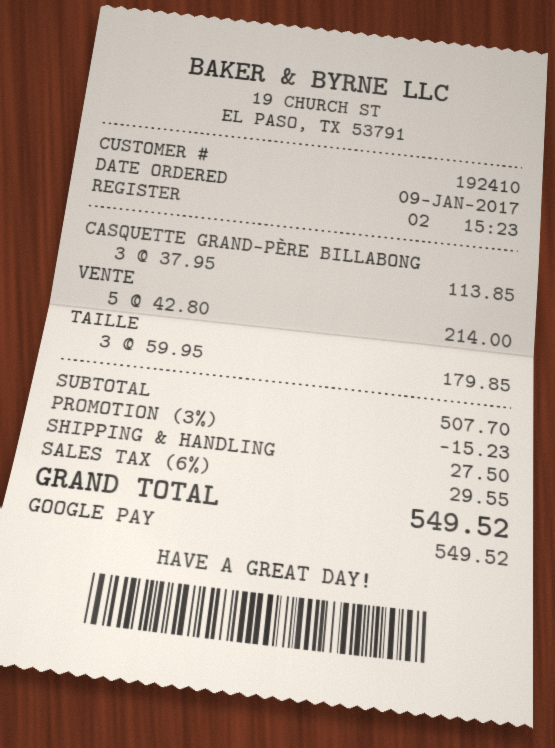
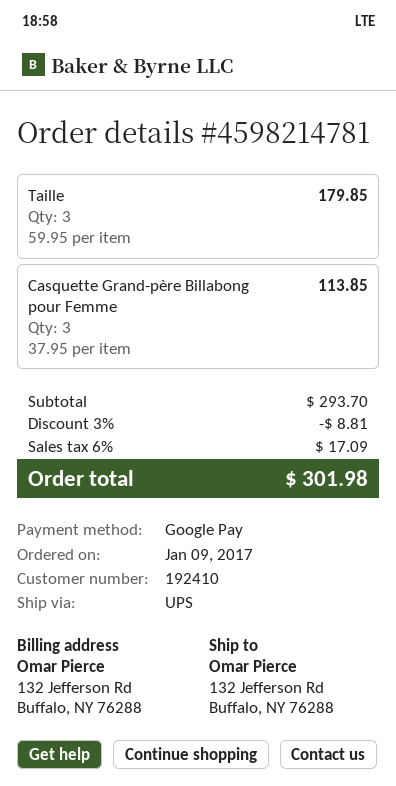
VENTE: 5 x 42.80 = 214.00 -> none
subtotal: 507.70 -> 293.70
discount: 3% = 15.23 -> 3% = 8.81
shipping: 27.50 -> none
tax: 6% = 29.55 -> 6% = 17.09
total: 549.52 -> 301.98

